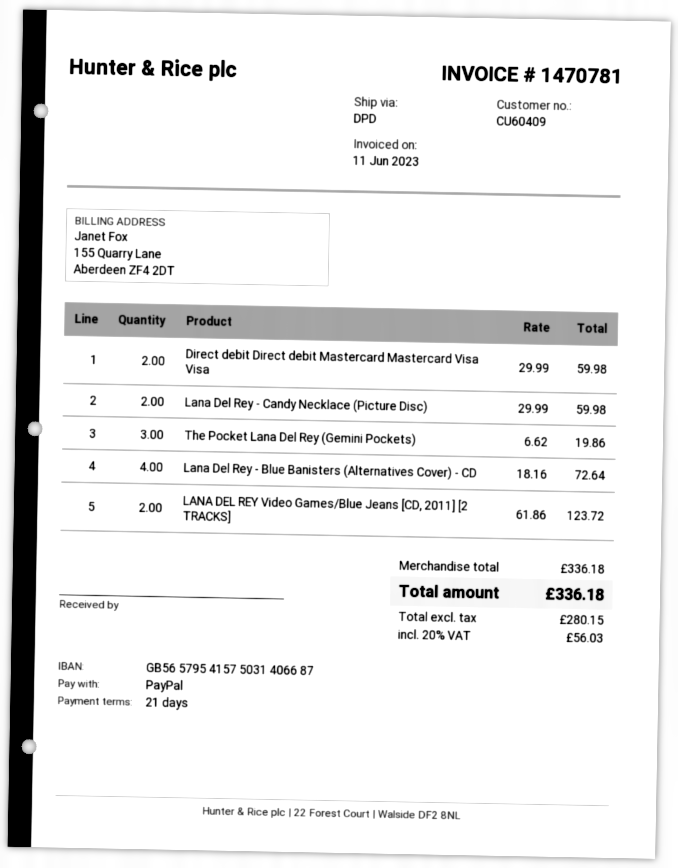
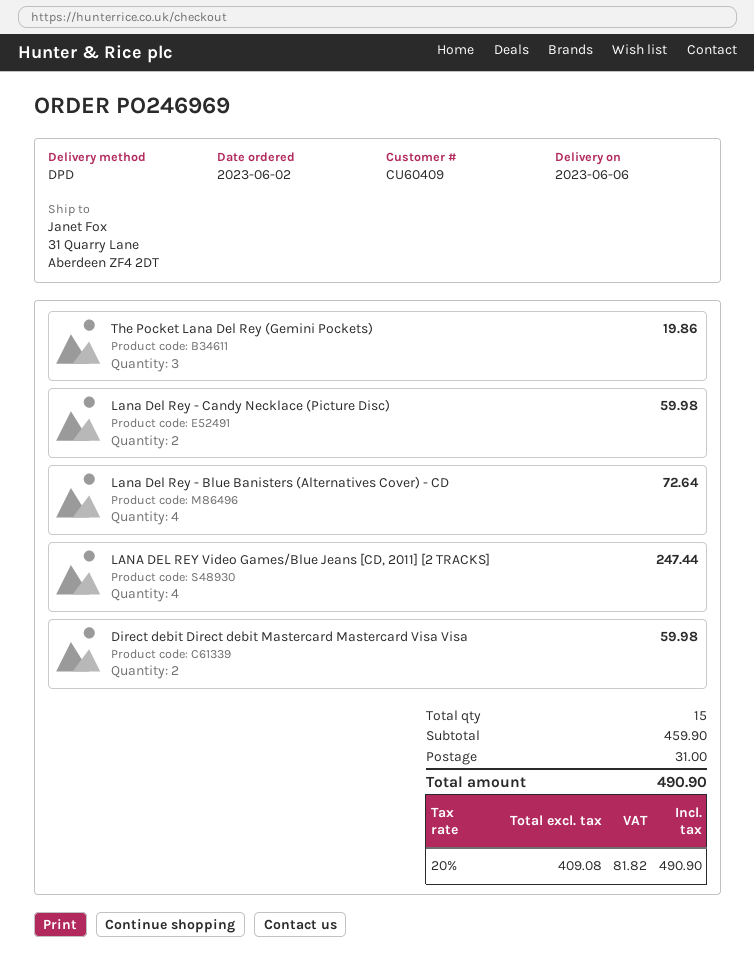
LANA DEL REY Video Games/Blue Jeans [CD, 2011] [2 TRACKS]: 2 for 123.72 -> 4 for 247.44
subtotal: 336.18 -> 459.90
shipping: none -> 31.00
net: 280.15 -> 409.08
tax: 20% = 56.03 -> 20% = 81.82
total: 336.18 -> 490.90

